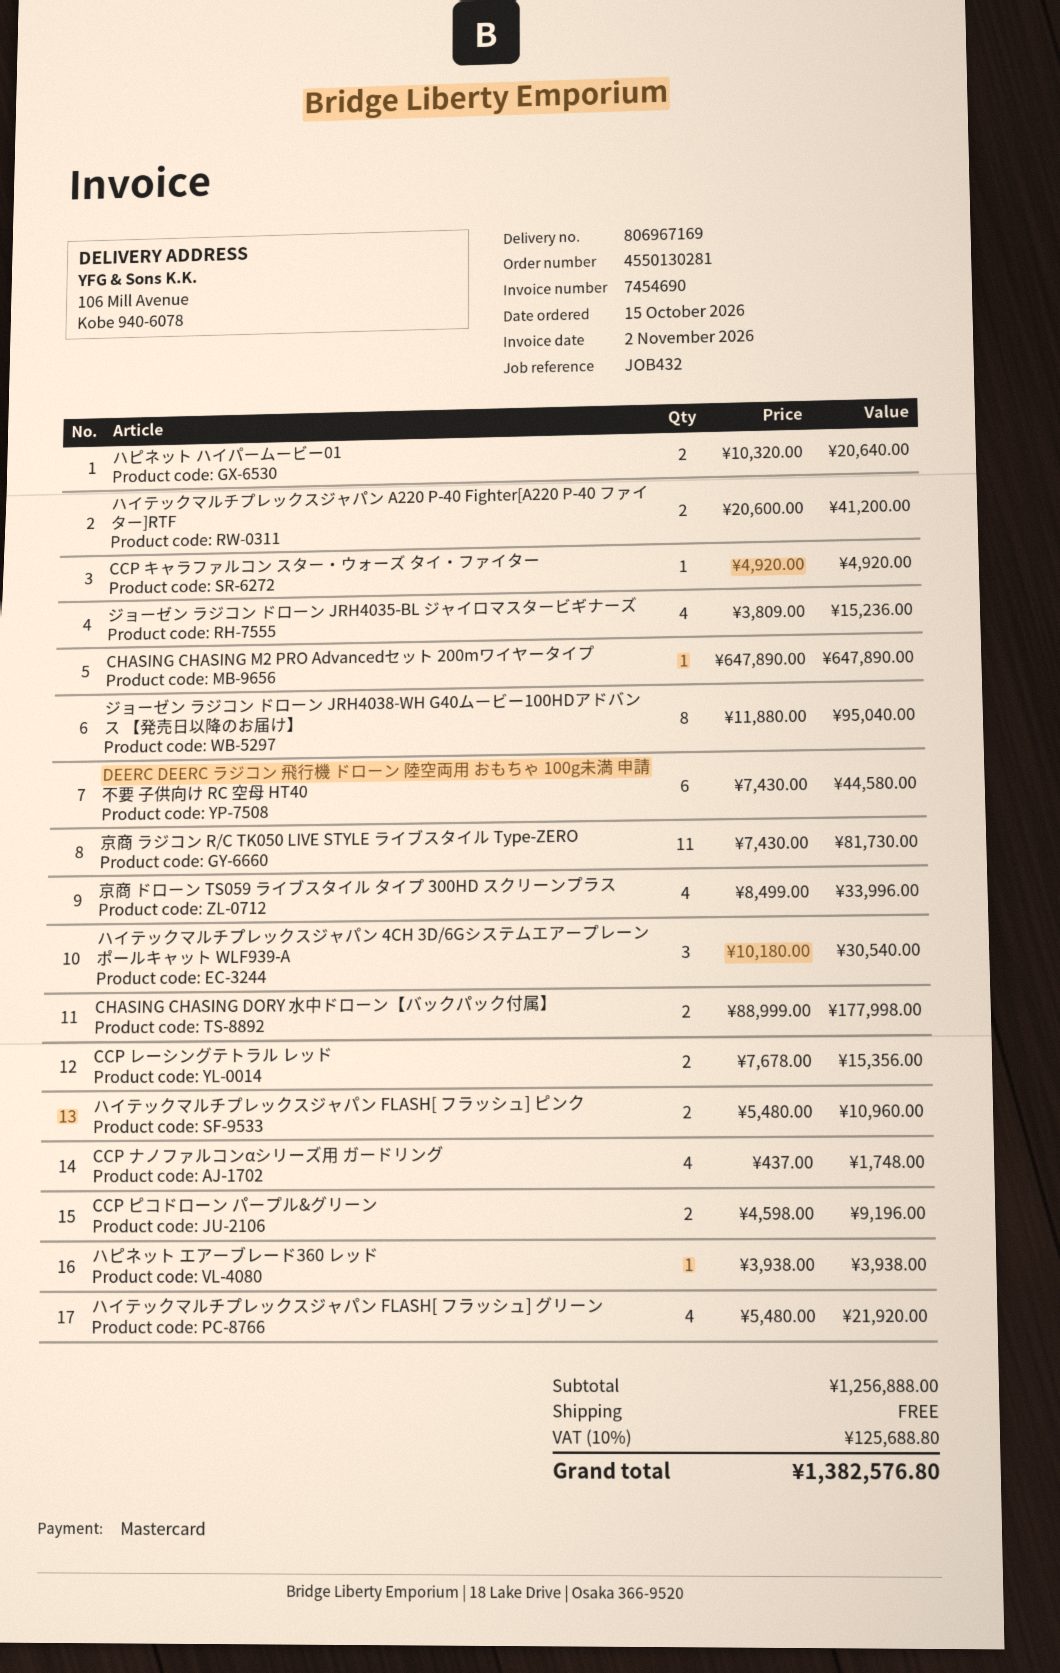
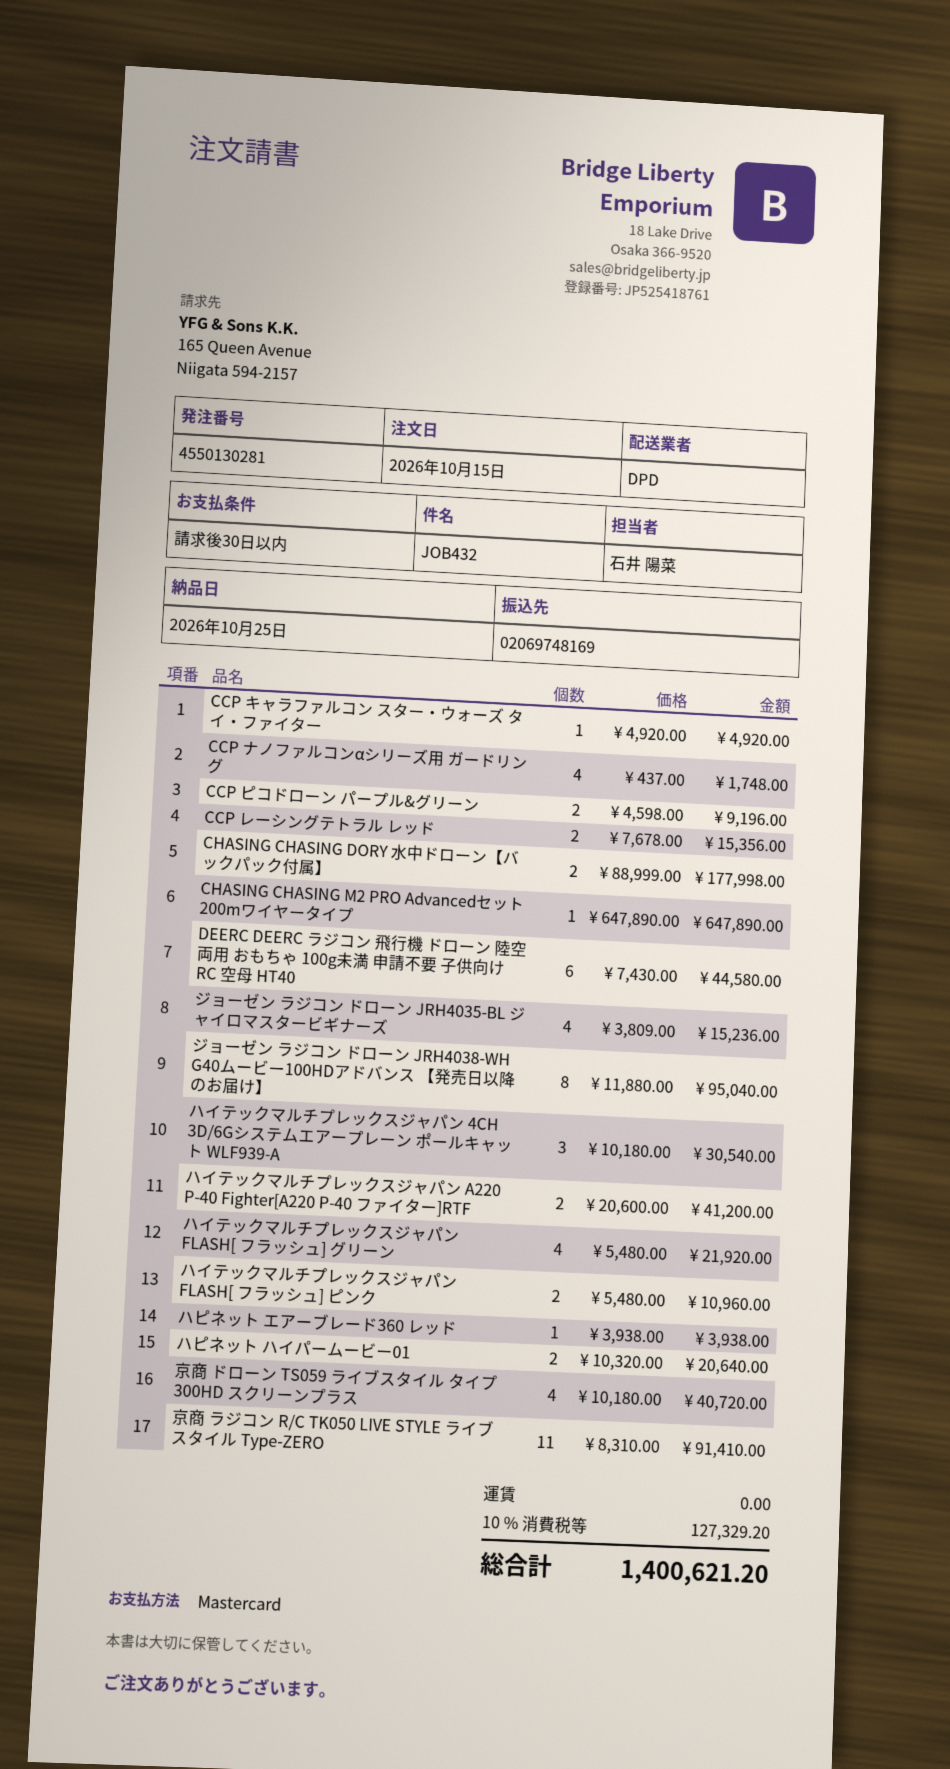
京商 ラジコン R/C TK050 LIVE STYLE ライブスタイル Type-ZERO: 11 x 7430.00 = 81730.00 -> 11 x 8310.00 = 91410.00
京商 ドローン TS059 ライブスタイル タイプ 300HD スクリーンプラス: 4 x 8499.00 = 33996.00 -> 4 x 10180.00 = 40720.00
tax: 10% = 125688.80 -> 10% = 127329.20
total: 1382576.80 -> 1400621.20

